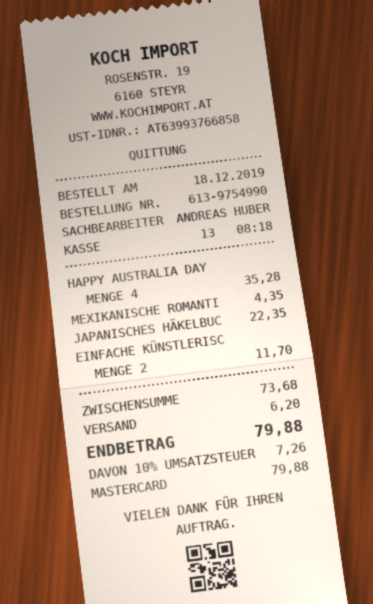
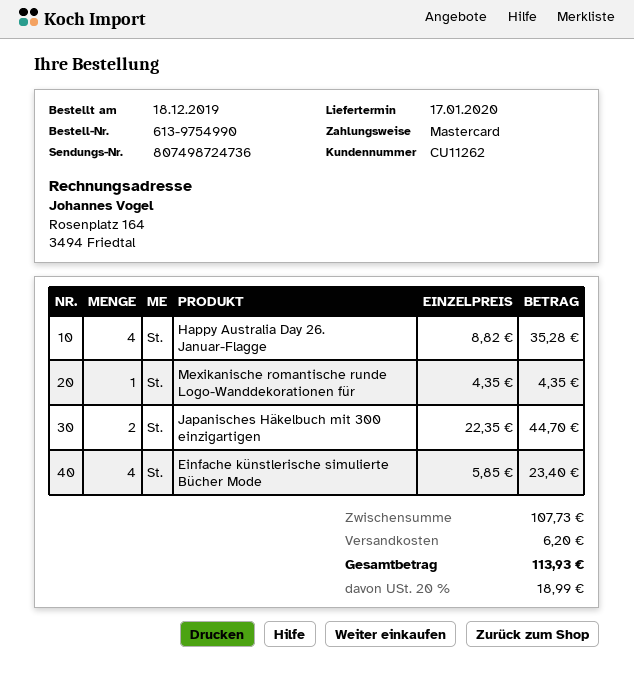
JAPANISCHES HÄKELBUC: 1 for 22.35 -> 2 for 44.70
EINFACHE KÜNSTLERISC: 2 for 11.70 -> 4 for 23.40
subtotal: 73.68 -> 107.73
tax: 10% = 7.26 -> 20% = 18.99
total: 79.88 -> 113.93

